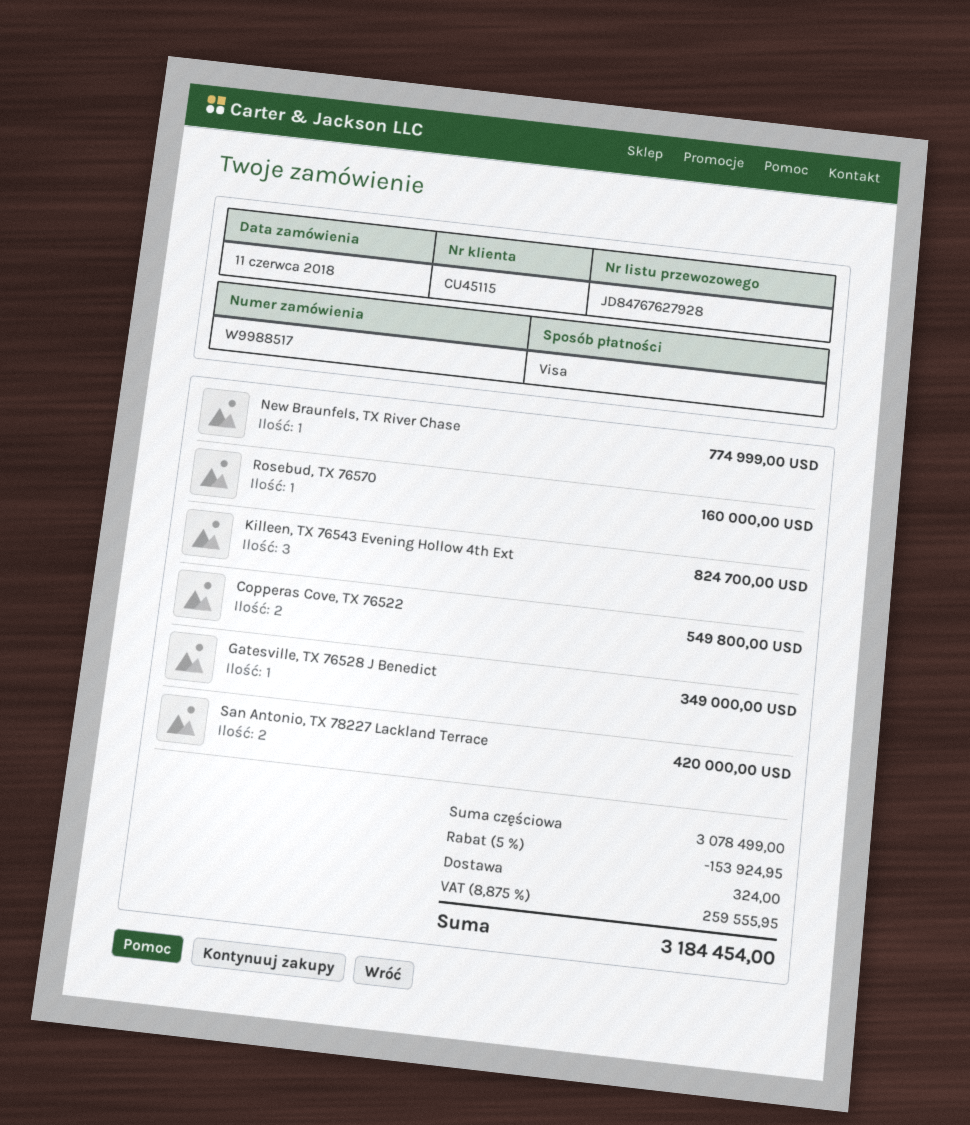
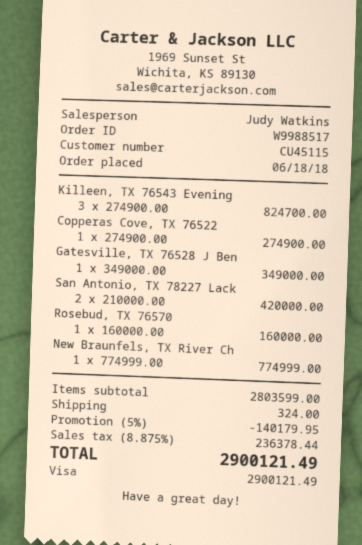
order date: 2018-06-11 -> 2018-06-18
Copperas Cove, TX 76522: 2 for 549800.00 -> 1 for 274900.00
subtotal: 3078499.00 -> 2803599.00
discount: 5% = 153924.95 -> 5% = 140179.95
tax: 8.875% = 259555.95 -> 8.875% = 236378.44
total: 3184454.00 -> 2900121.49

